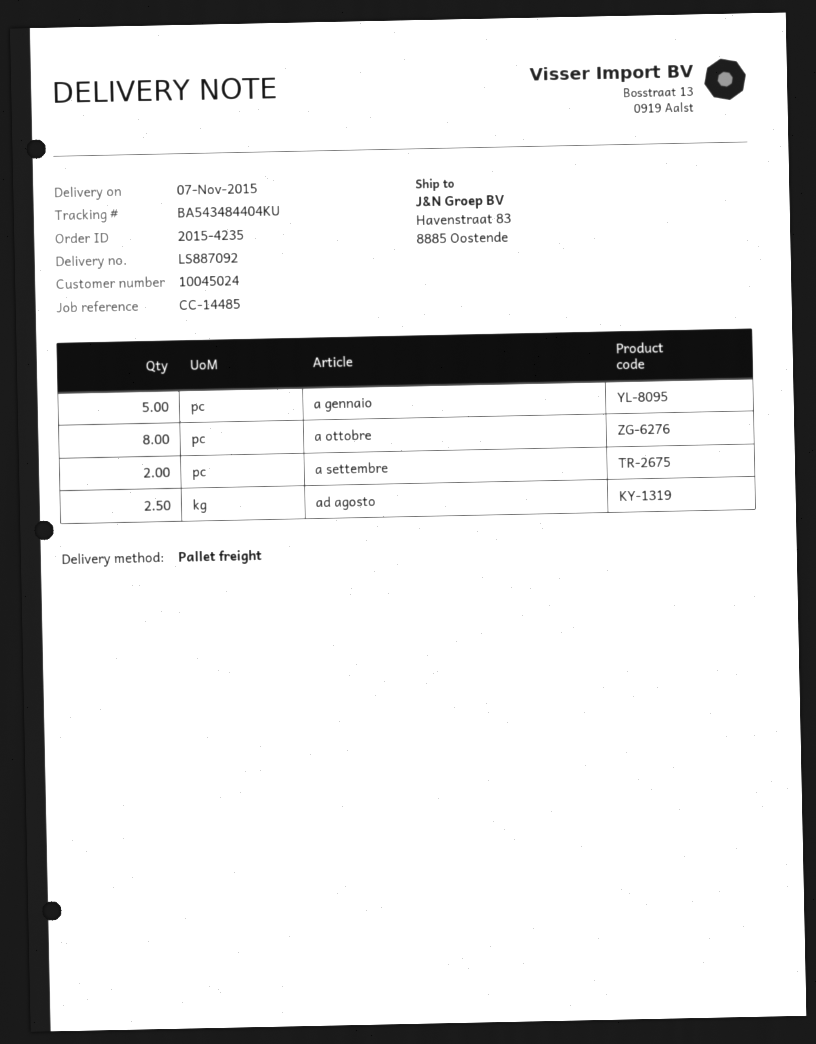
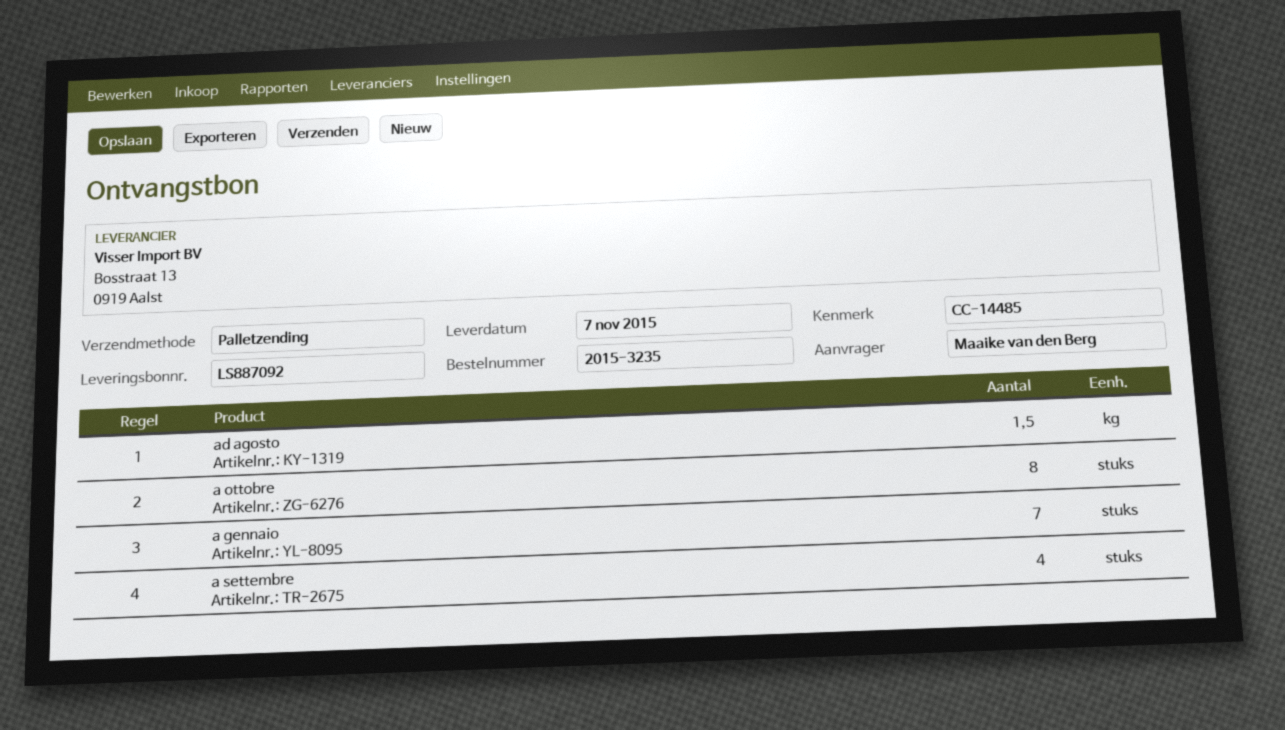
order number: 2015-4235 -> 2015-3235
a gennaio: 5 -> 7
a settembre: 2 -> 4
ad agosto: 2.5 -> 1.5

